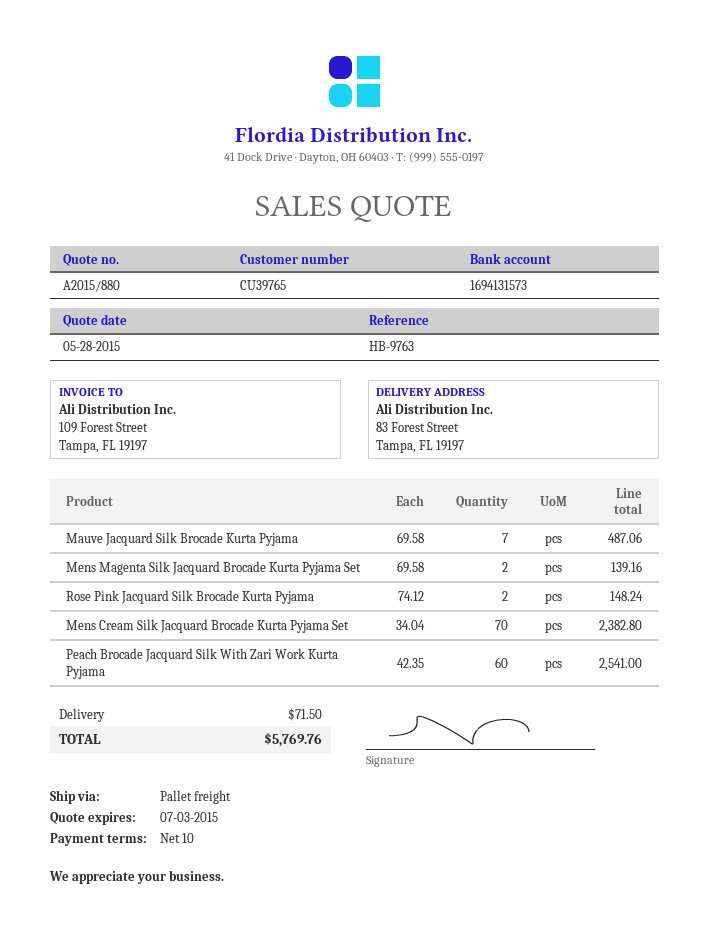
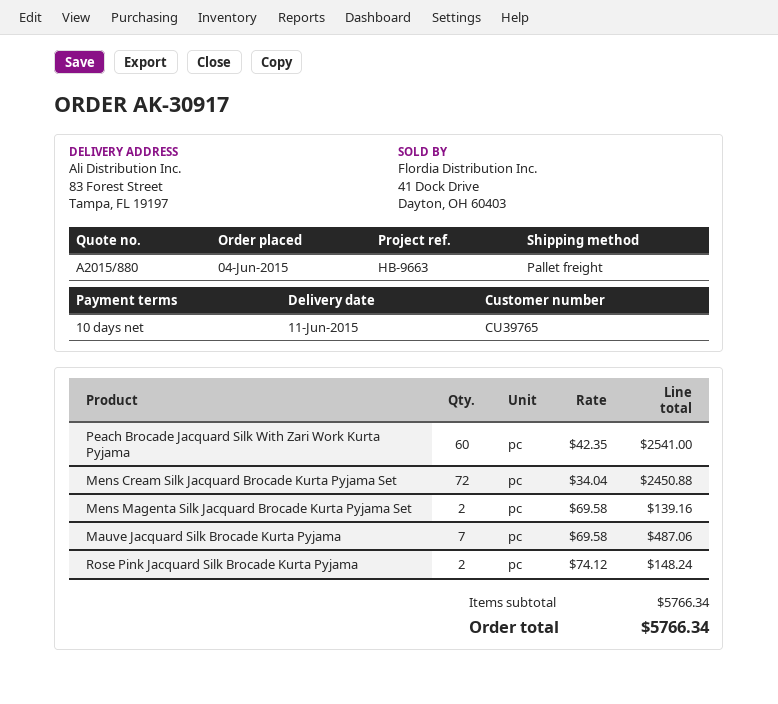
reference: HB-9763 -> HB-9663
Mens Cream Silk Jacquard Brocade Kurta Pyjama Set: 70 x 34.04 = 2382.80 -> 72 x 34.04 = 2450.88
shipping: 71.50 -> none
total: 5769.76 -> 5766.34

